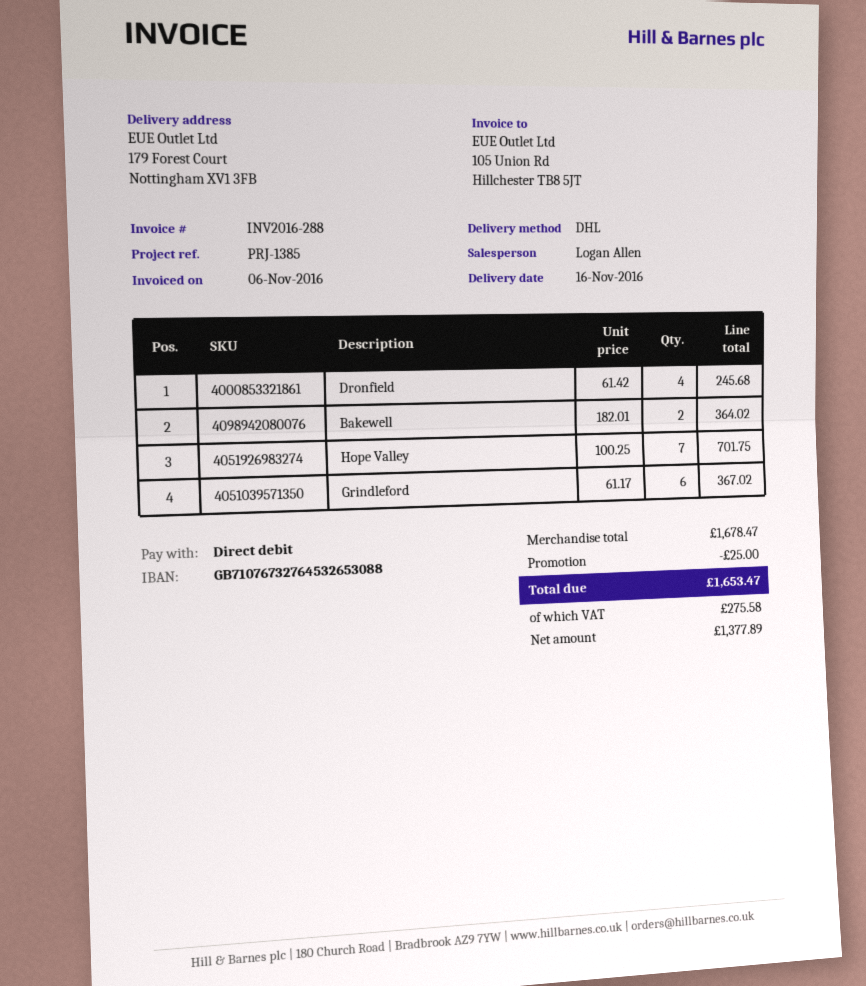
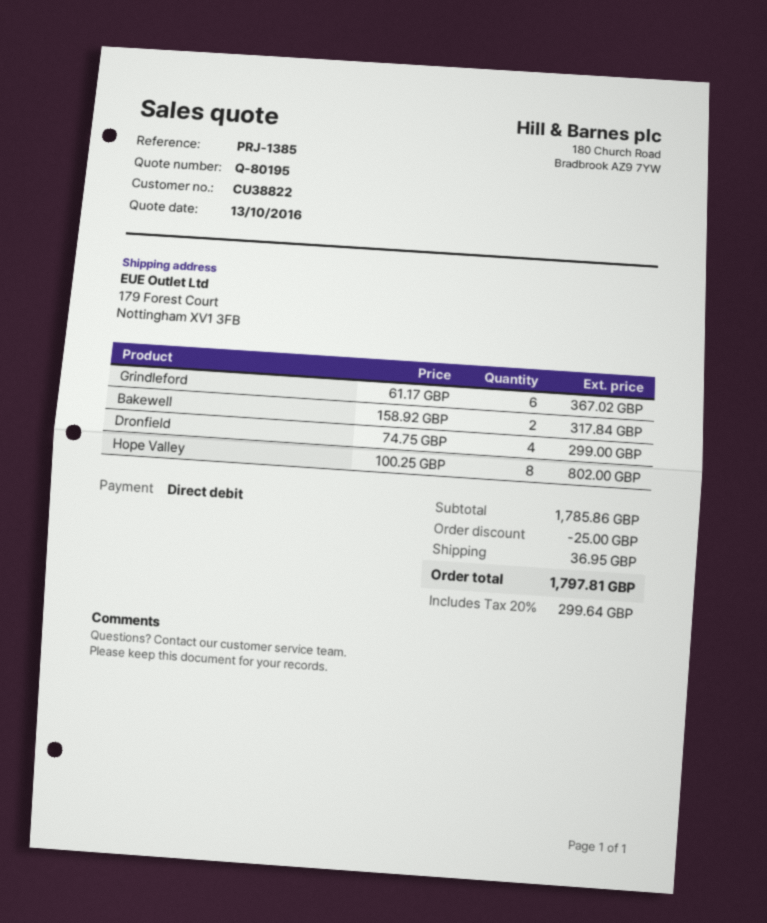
Dronfield: 4 x 61.42 = 245.68 -> 4 x 74.75 = 299.00
Bakewell: 2 x 182.01 = 364.02 -> 2 x 158.92 = 317.84
Hope Valley: 7 x 100.25 = 701.75 -> 8 x 100.25 = 802.00
subtotal: 1678.47 -> 1785.86
shipping: none -> 36.95
tax: 275.58 -> 299.64
total: 1653.47 -> 1797.81

